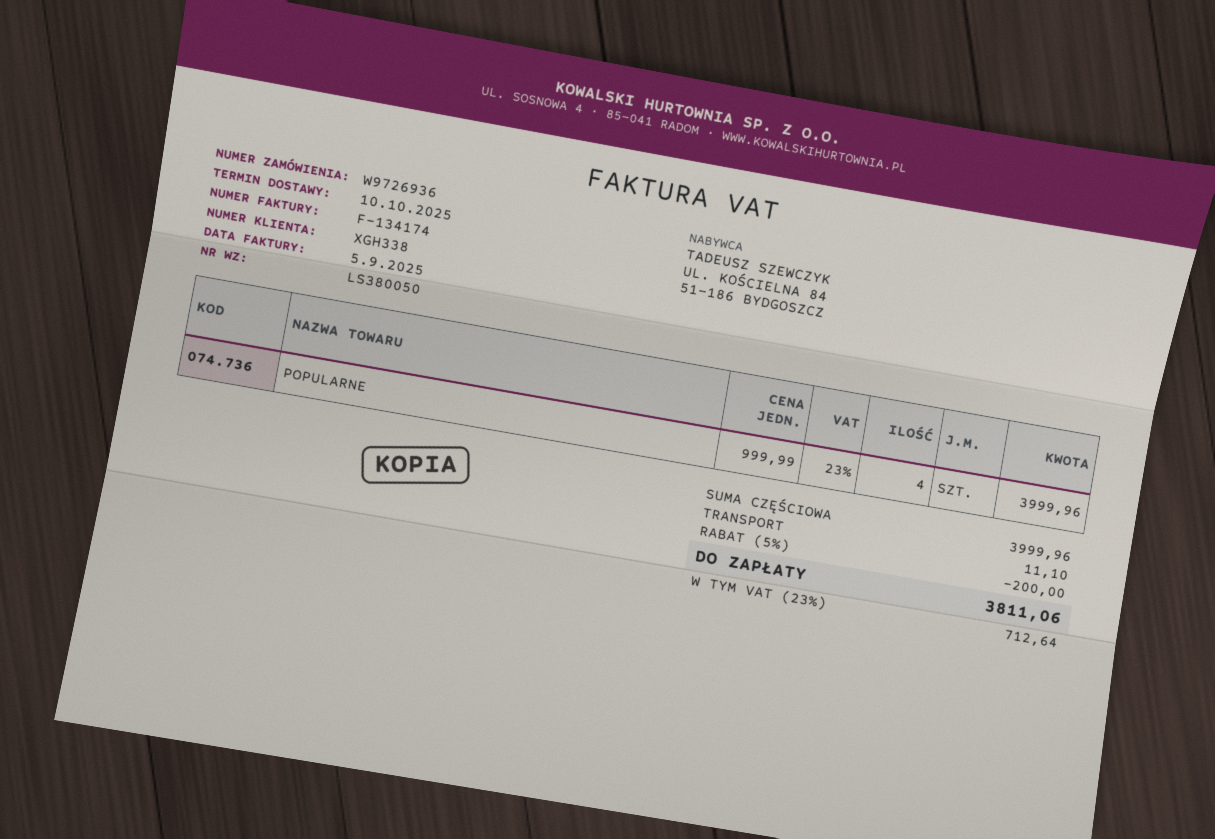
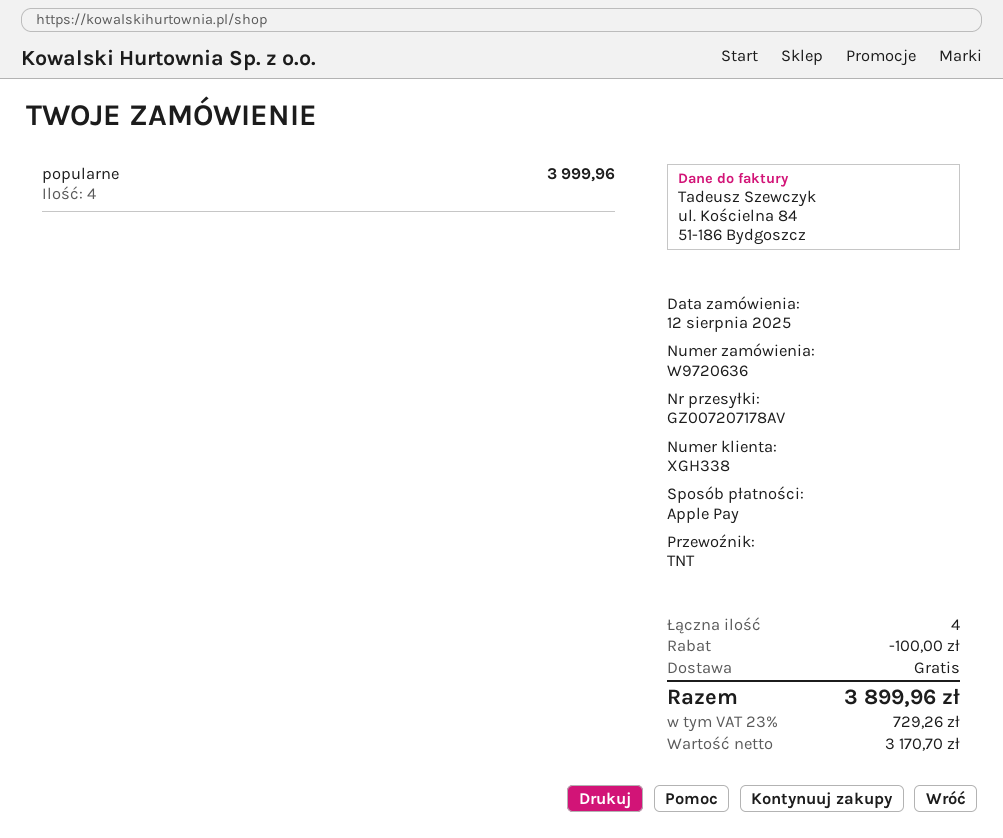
order number: W9726936 -> W9720636
discount: 200.00 -> 100.00
shipping: 11.10 -> 0.00
tax: 23% = 712.64 -> 23% = 729.26
total: 3811.06 -> 3899.96

